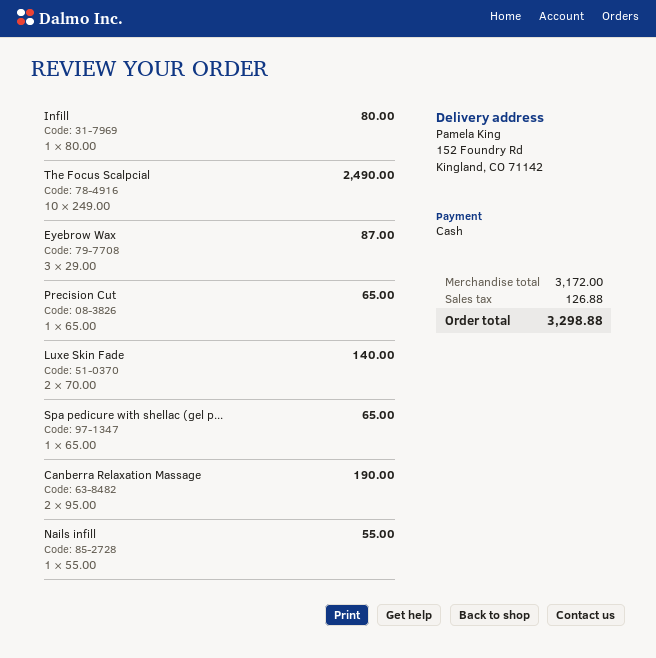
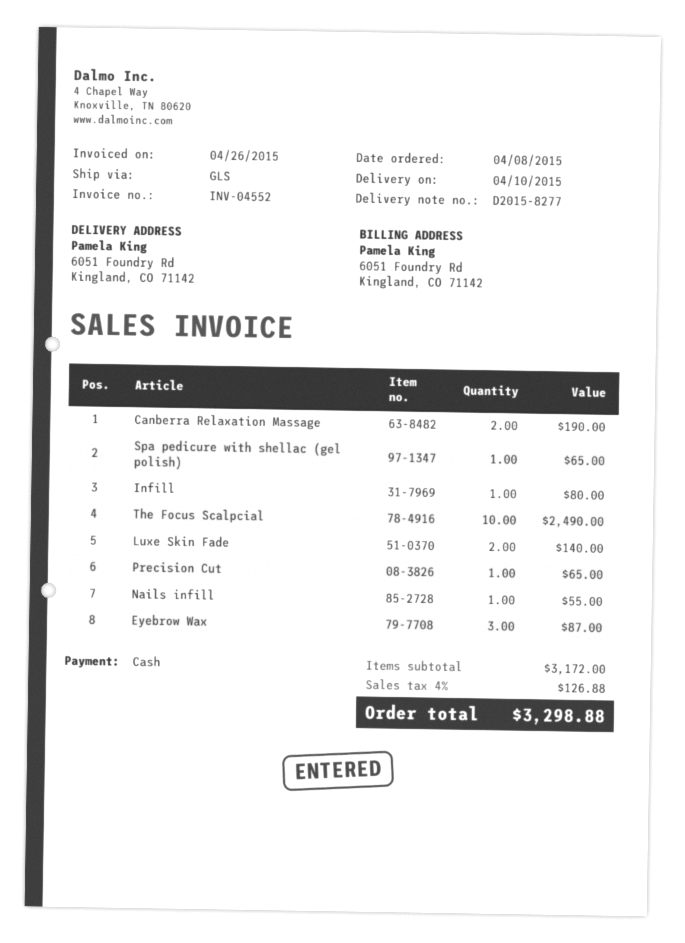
ship to: 152 Foundry Rd, Kingland, CO 71142 -> 6051 Foundry Rd, Kingland, CO 71142

